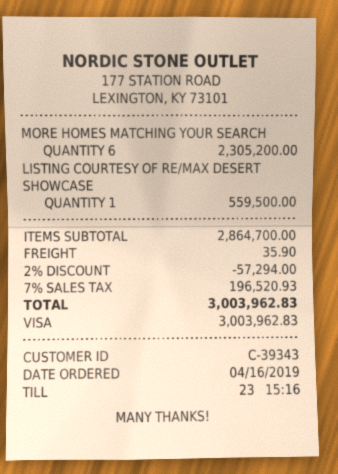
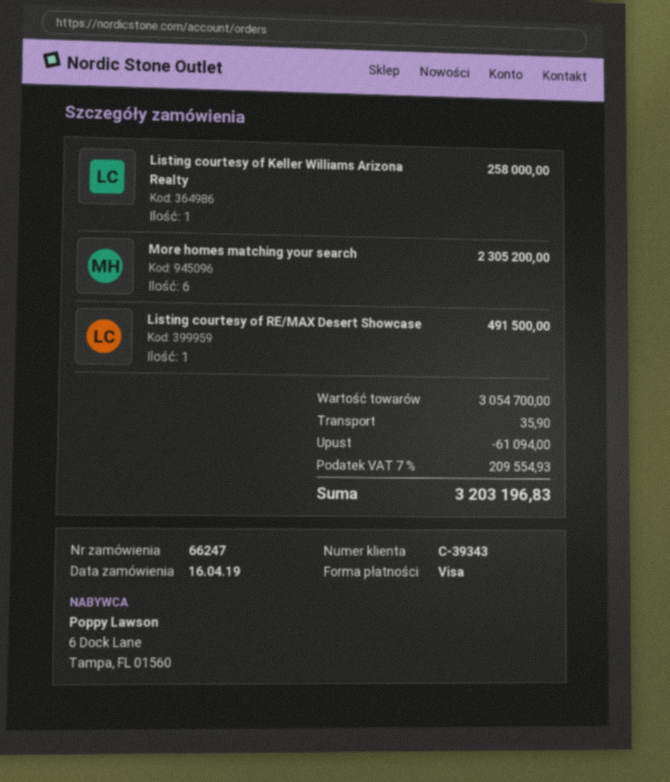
LISTING COURTESY OF RE/MAX DESERT SHOWCASE: 1 for 559500.00 -> 1 for 491500.00
Listing courtesy of Keller Williams Arizona Realty: none -> 1 for 258000.00
subtotal: 2864700.00 -> 3054700.00
discount: 57294.00 -> 61094.00
tax: 7% = 196520.93 -> 7% = 209554.93
total: 3003962.83 -> 3203196.83

